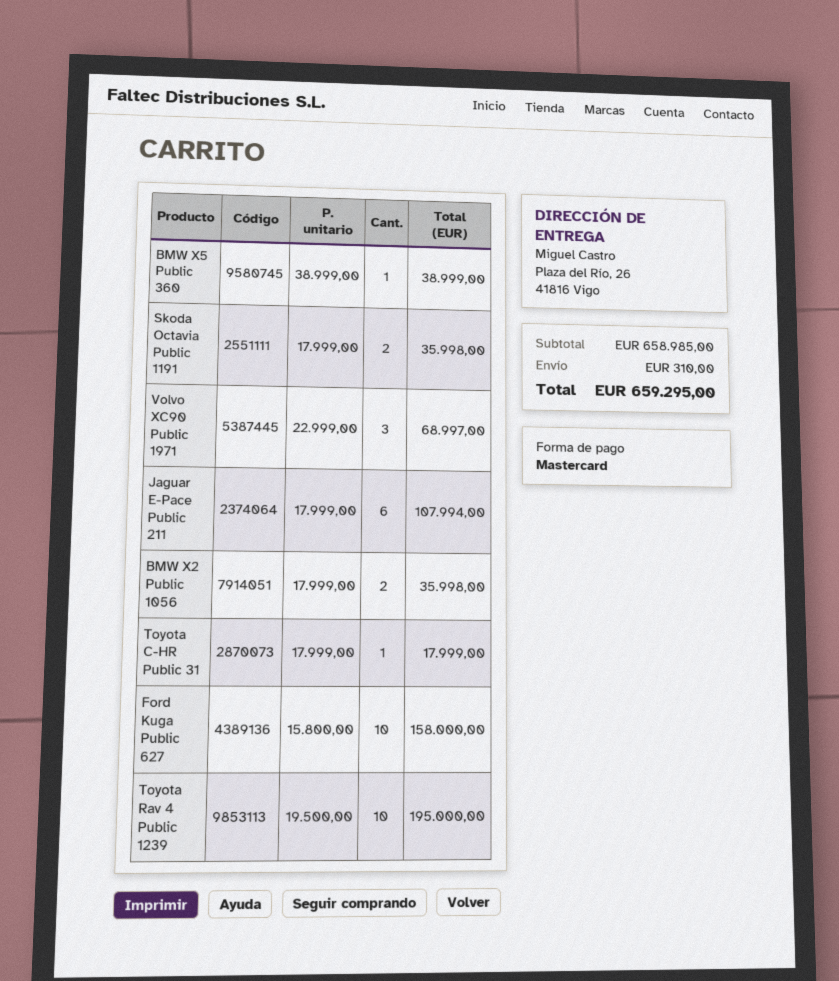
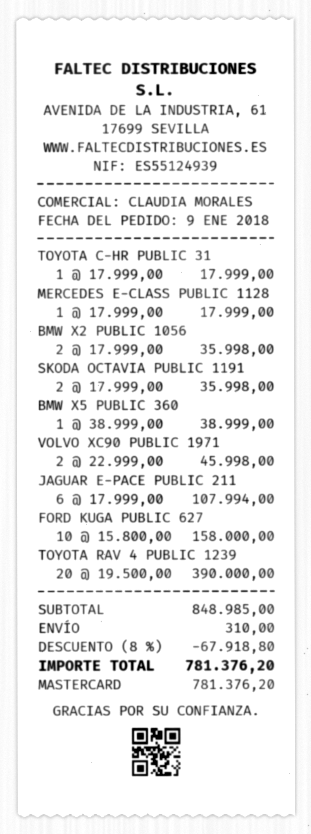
Volvo XC90 Public 1971: 3 x 22999.00 = 68997.00 -> 2 x 22999.00 = 45998.00
Toyota Rav 4 Public 1239: 10 x 19500.00 = 195000.00 -> 20 x 19500.00 = 390000.00
MERCEDES E-CLASS PUBLIC 1128: none -> 1 x 17999.00 = 17999.00
subtotal: 658985.00 -> 848985.00
discount: none -> 8% = 67918.80
total: 659295.00 -> 781376.20

